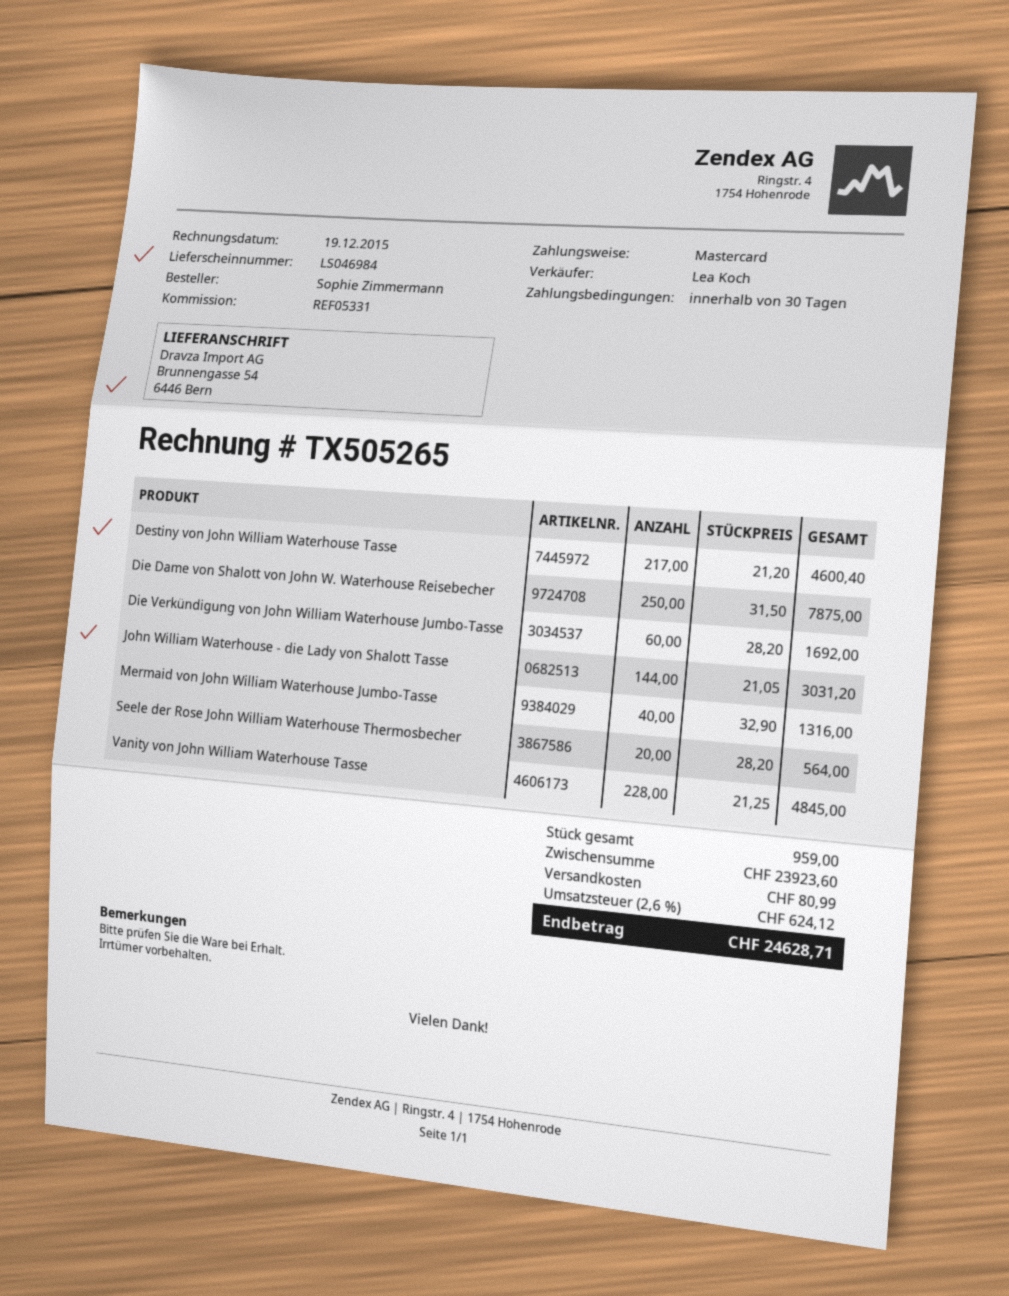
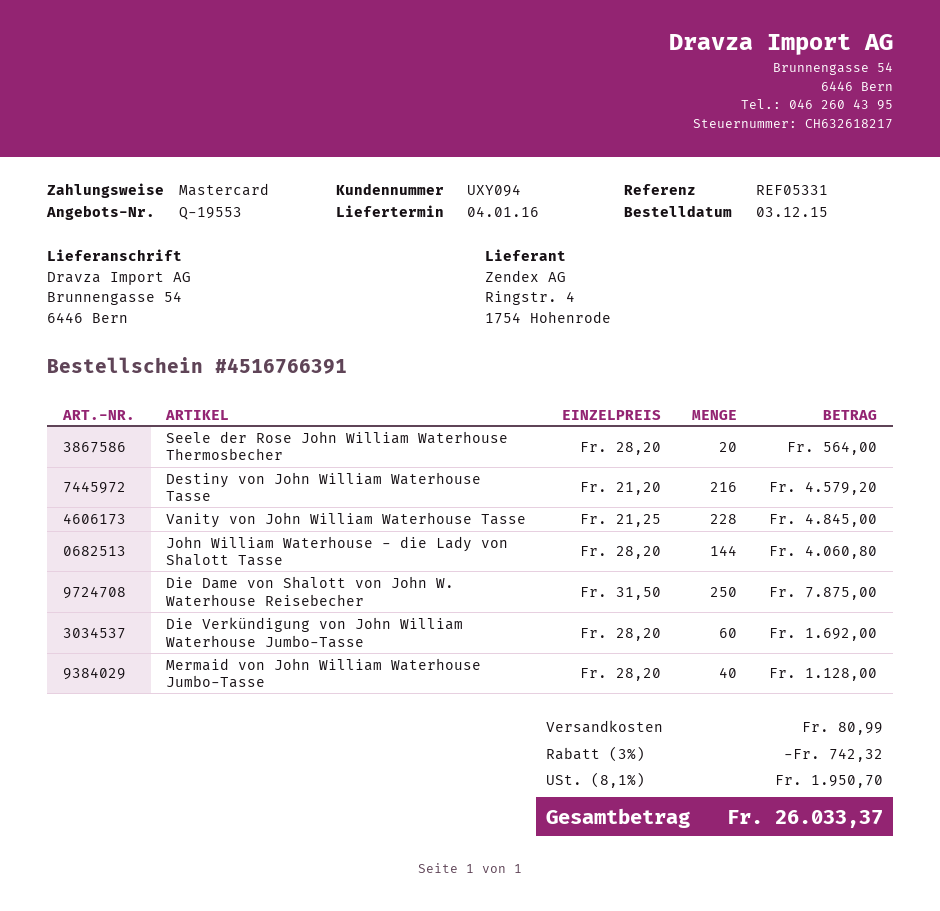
Destiny von John William Waterhouse Tasse: 217 x 21.20 = 4600.40 -> 216 x 21.20 = 4579.20
John William Waterhouse - die Lady von Shalott Tasse: 144 x 21.05 = 3031.20 -> 144 x 28.20 = 4060.80
Mermaid von John William Waterhouse Jumbo-Tasse: 40 x 32.90 = 1316.00 -> 40 x 28.20 = 1128.00
discount: none -> 3% = 742.32
tax: 2.6% = 624.12 -> 8.1% = 1950.70
total: 24628.71 -> 26033.37

